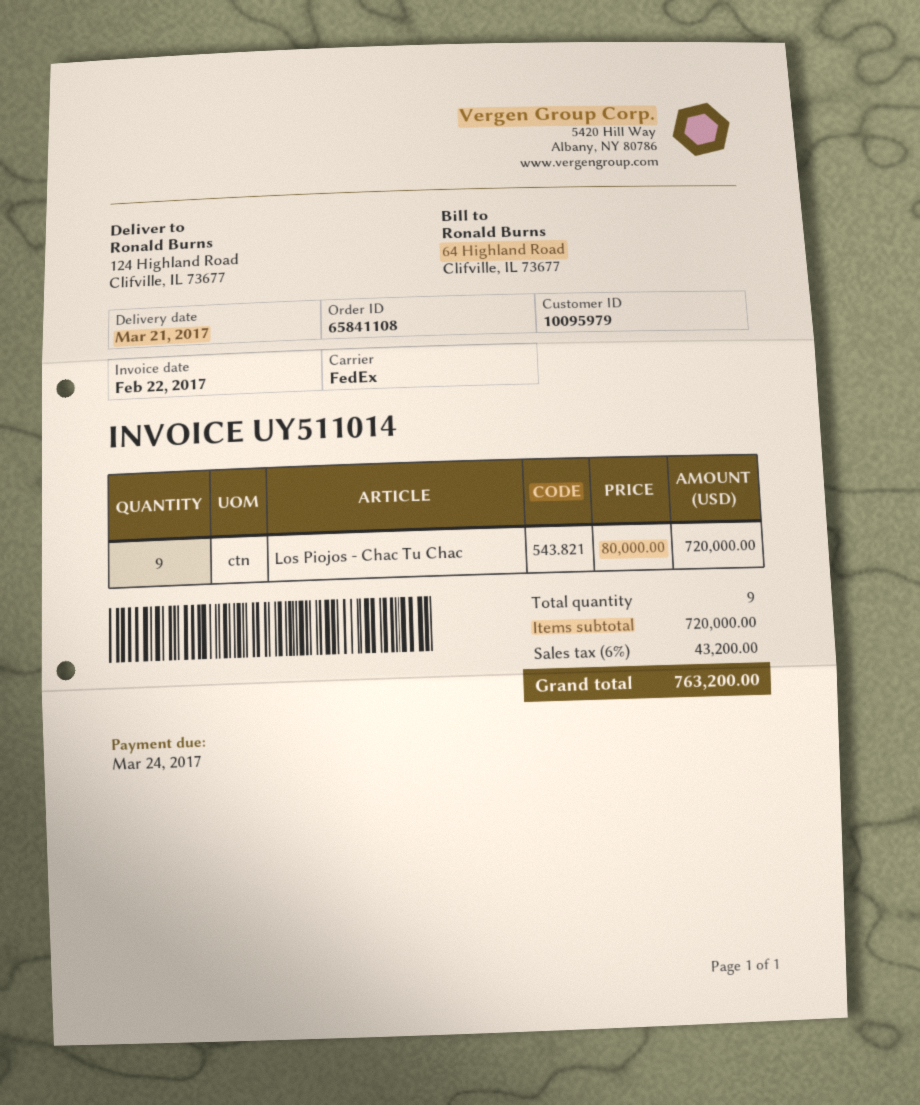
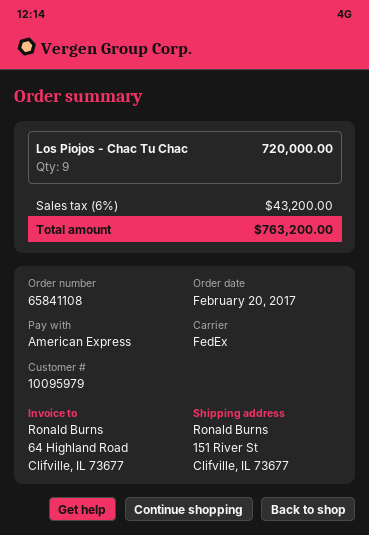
ship to: 124 Highland Road, Clifville, IL 73677 -> 151 River St, Clifville, IL 73677

